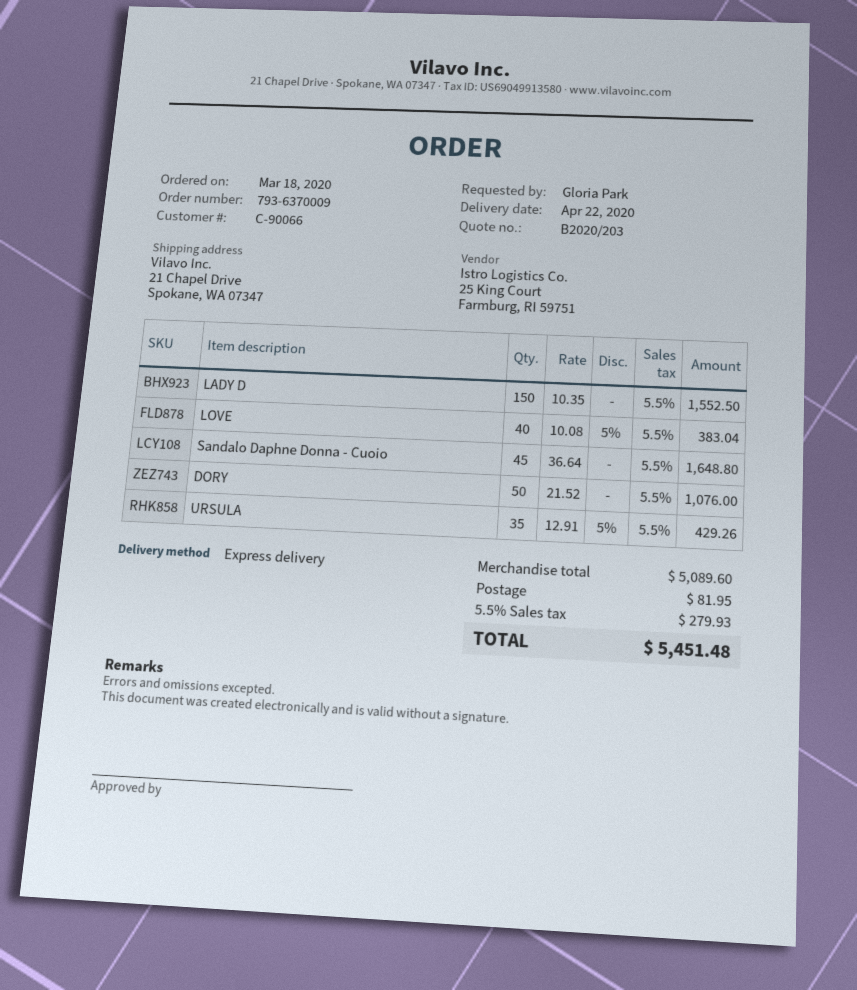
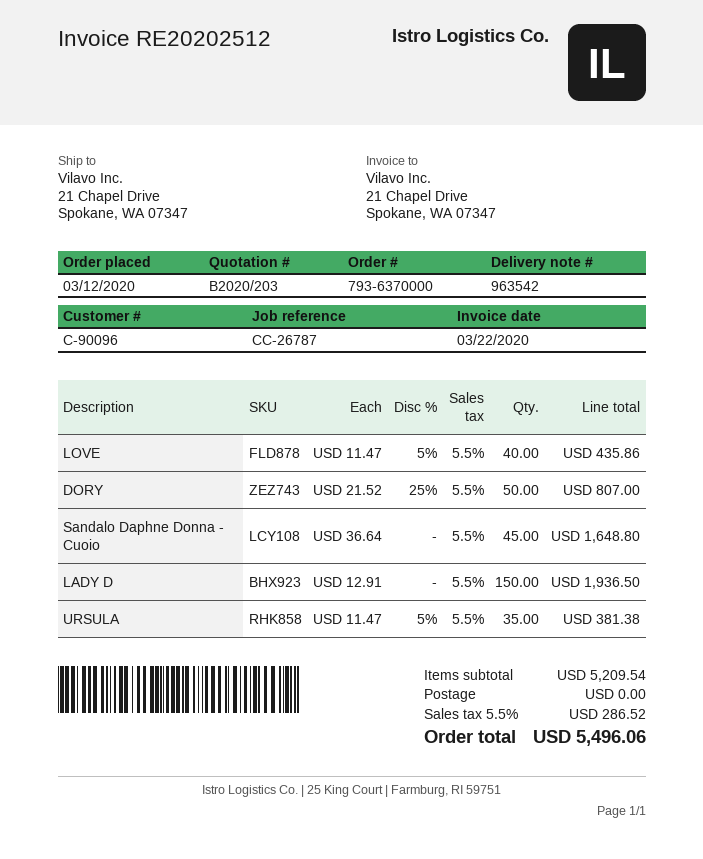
order number: 793-6370009 -> 793-6370000
order date: 2020-03-18 -> 2020-03-12
customer number: C-90066 -> C-90096
LADY D: 150 x 10.35 = 1552.50 -> 150 x 12.91 = 1936.50
LOVE: 40 x 10.08 - 5% = 383.04 -> 40 x 11.47 - 5% = 435.86
DORY: 50 x 21.52 = 1076.00 -> 50 x 21.52 - 25% = 807.00
URSULA: 35 x 12.91 - 5% = 429.26 -> 35 x 11.47 - 5% = 381.38
subtotal: 5089.60 -> 5209.54
shipping: 81.95 -> 0.00
tax: 5.5% = 279.93 -> 5.5% = 286.52
total: 5451.48 -> 5496.06

